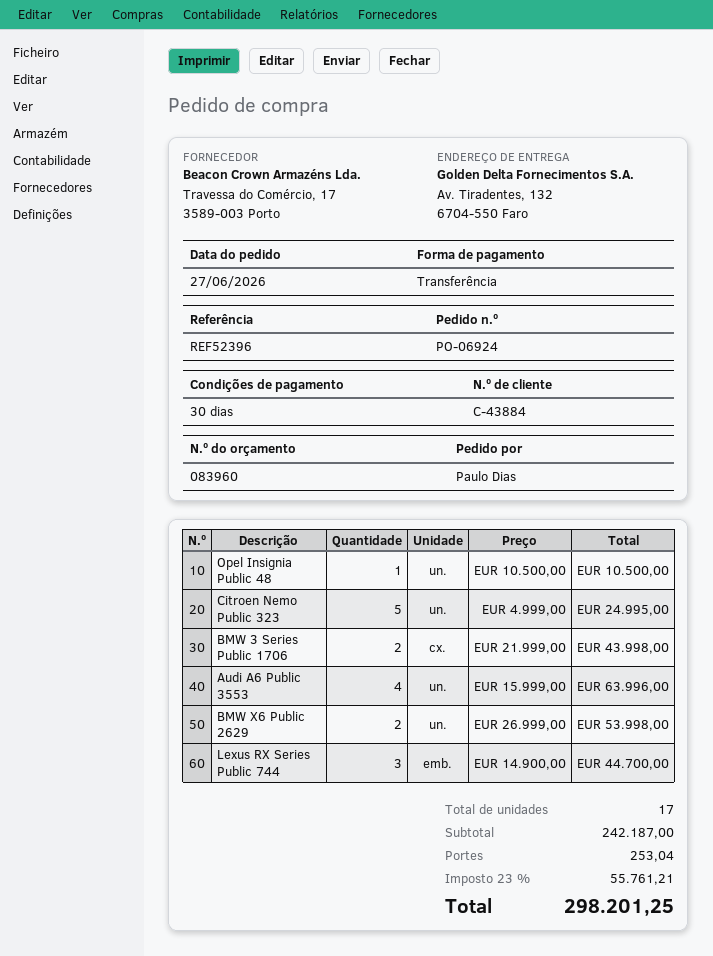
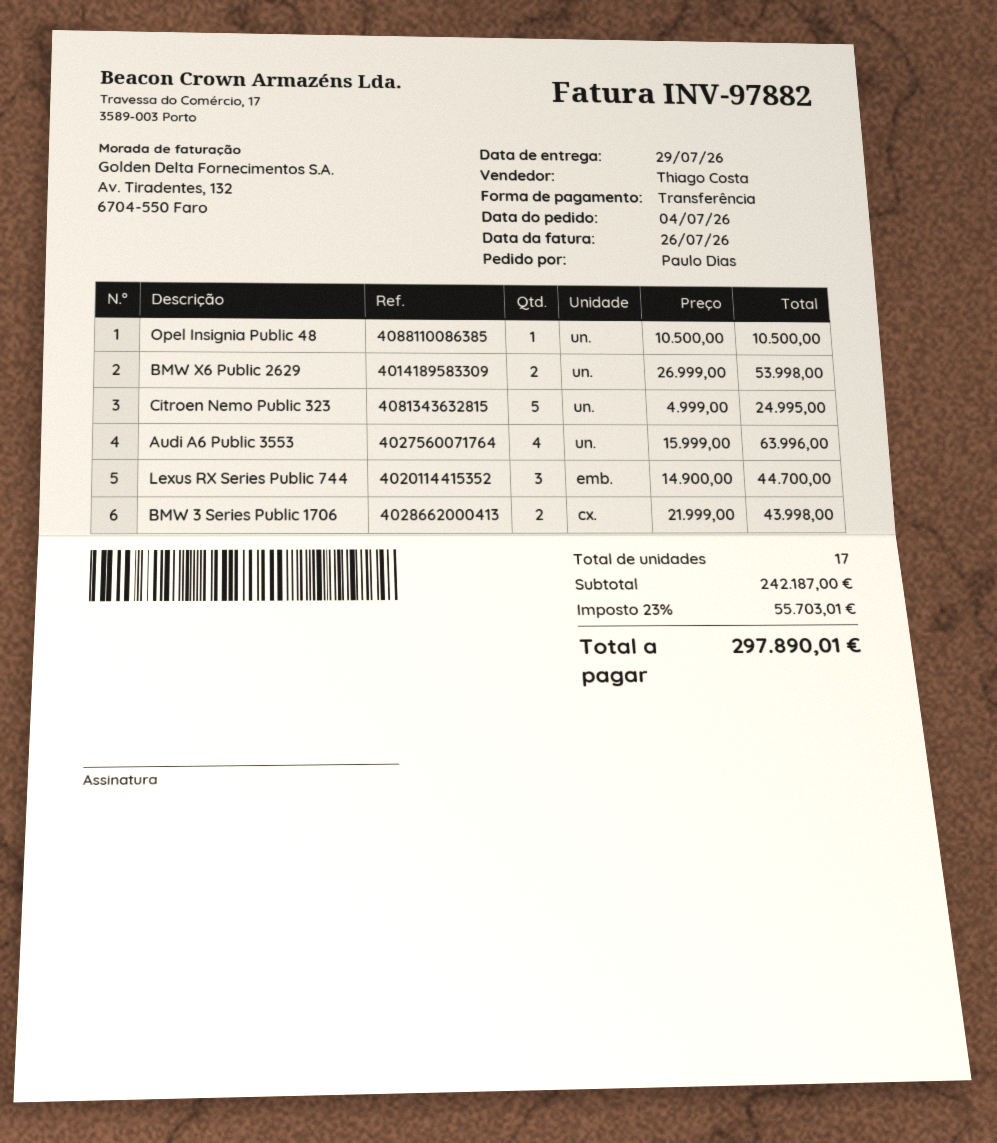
order date: 2026-06-27 -> 2026-07-04
shipping: 253.04 -> none
tax: 23% = 55761.21 -> 23% = 55703.01
total: 298201.25 -> 297890.01

